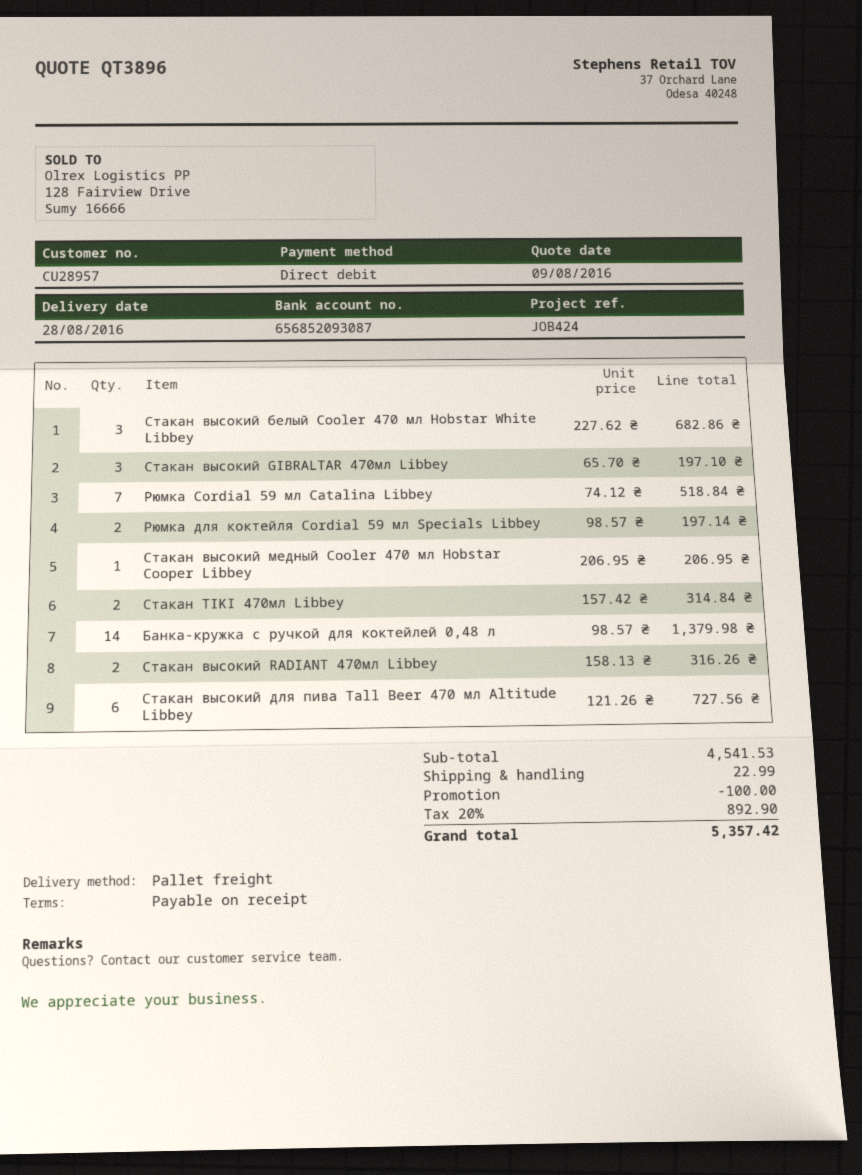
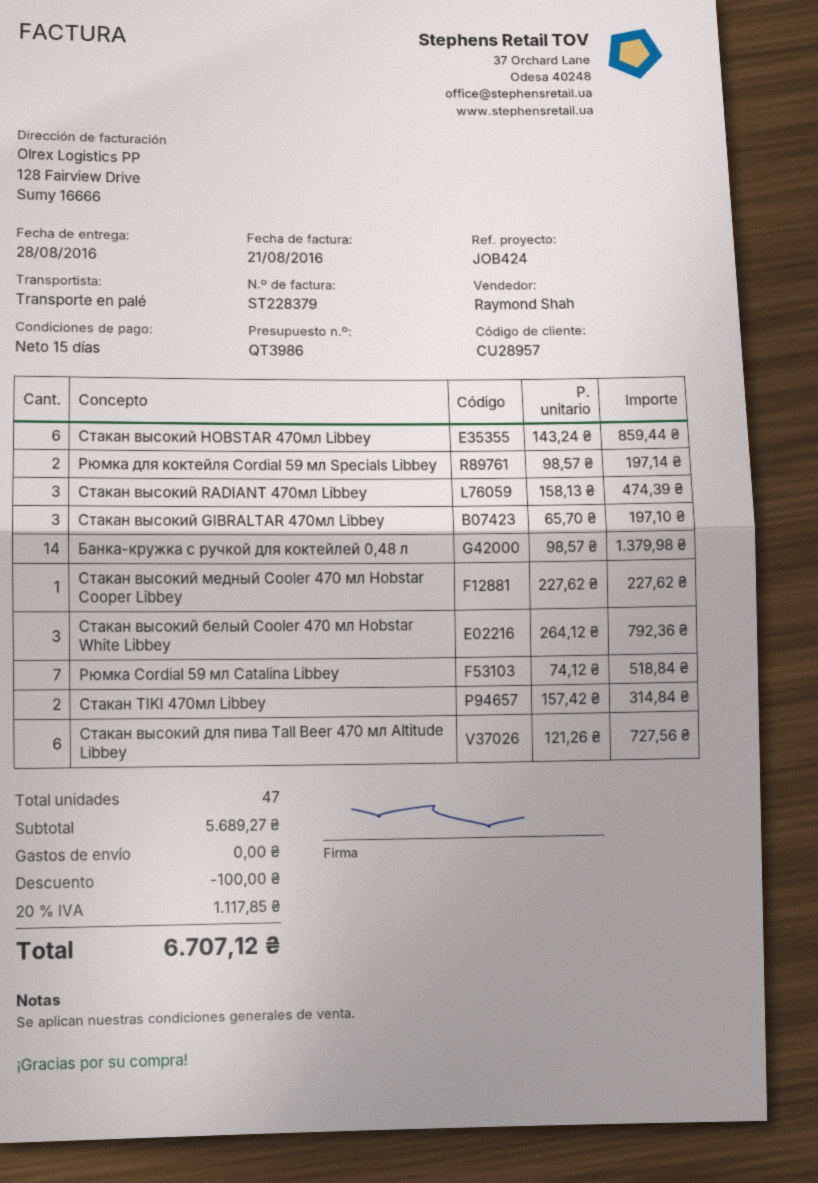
quote number: QT3896 -> QT3986
payment terms: on receipt -> 15 days
Стакан высокий белый Cooler 470 мл Hobstar White Libbey: 3 x 227.62 = 682.86 -> 3 x 264.12 = 792.36
Стакан высокий медный Cooler 470 мл Hobstar Cooper Libbey: 1 x 206.95 = 206.95 -> 1 x 227.62 = 227.62
Стакан высокий RADIANT 470мл Libbey: 2 x 158.13 = 316.26 -> 3 x 158.13 = 474.39
Стакан высокий HOBSTAR 470мл Libbey: none -> 6 x 143.24 = 859.44
subtotal: 4541.53 -> 5689.27
shipping: 22.99 -> 0.00
tax: 20% = 892.90 -> 20% = 1117.85
total: 5357.42 -> 6707.12

